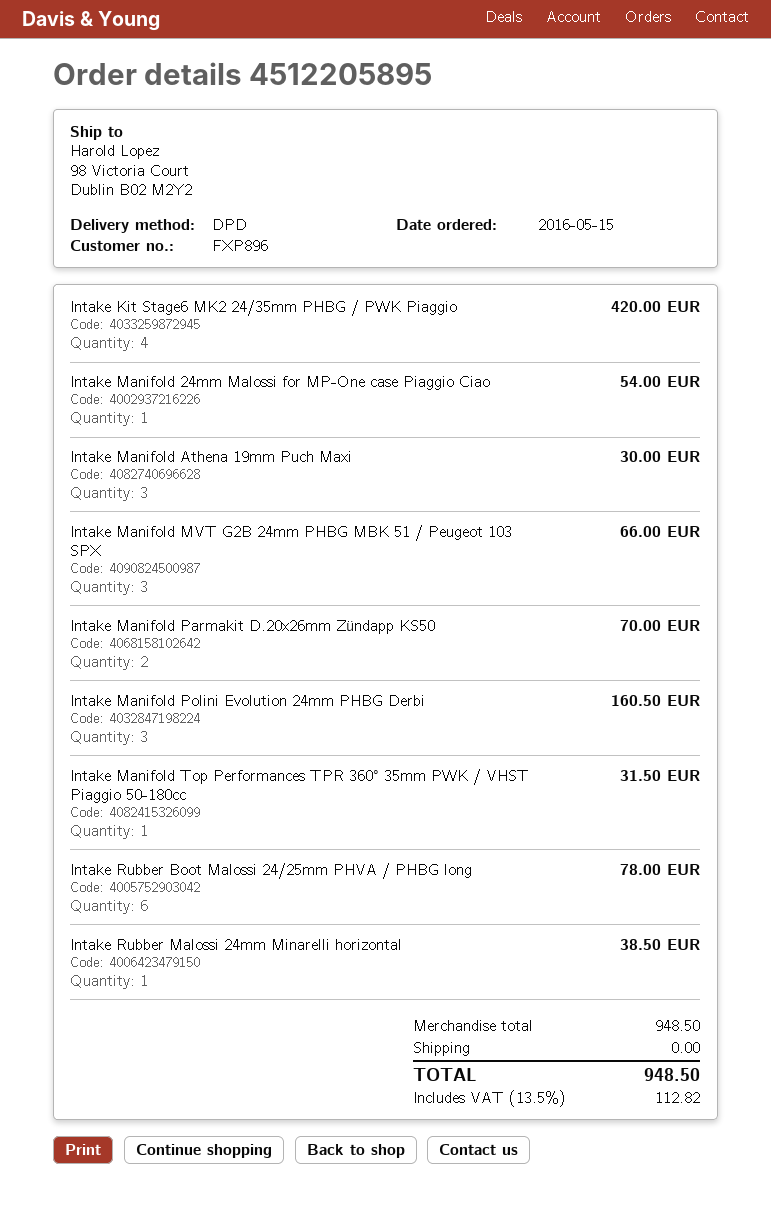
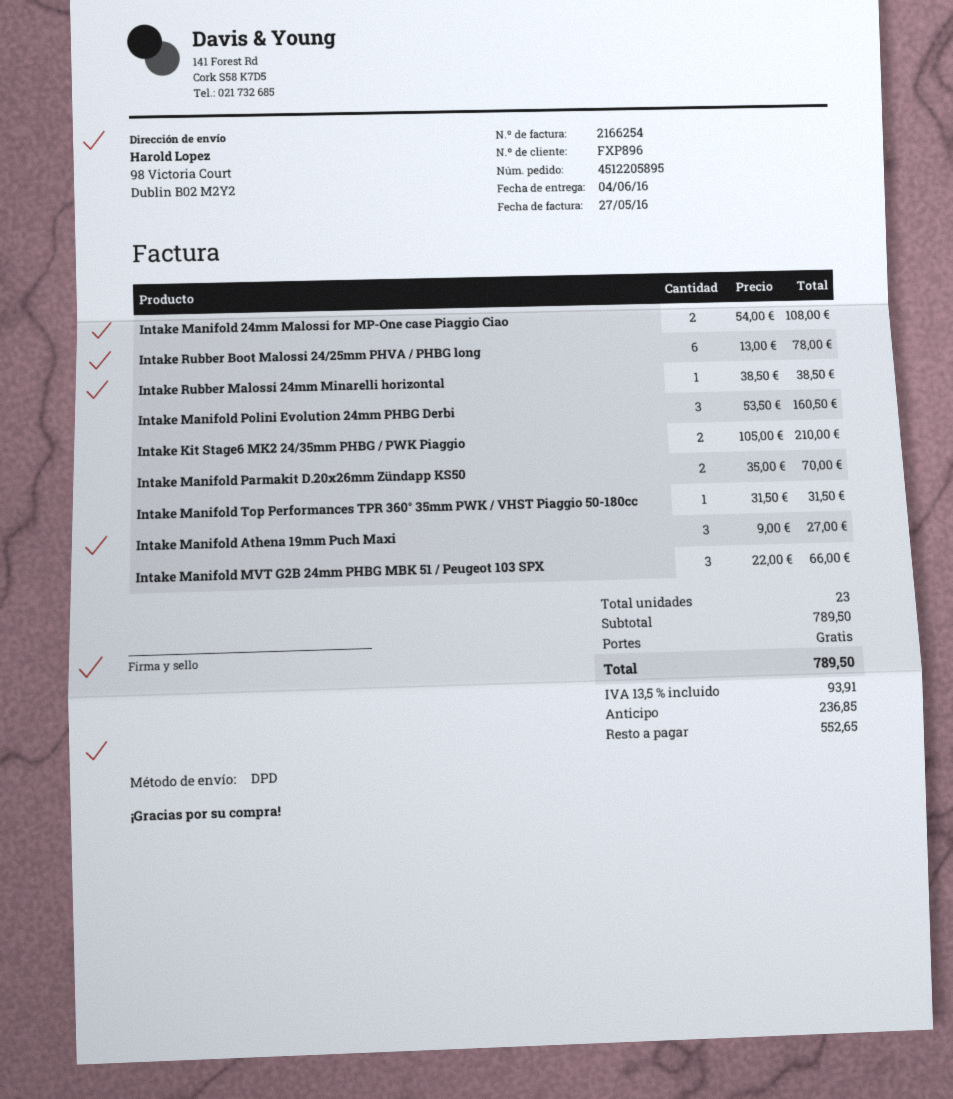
Intake Kit Stage6 MK2 24/35mm PHBG / PWK Piaggio: 4 for 420.00 -> 2 for 210.00
Intake Manifold 24mm Malossi for MP-One case Piaggio Ciao: 1 for 54.00 -> 2 for 108.00
Intake Manifold Athena 19mm Puch Maxi: 3 for 30.00 -> 3 for 27.00
subtotal: 948.50 -> 789.50
tax: 13.5% = 112.82 -> 13.5% = 93.91
total: 948.50 -> 789.50

